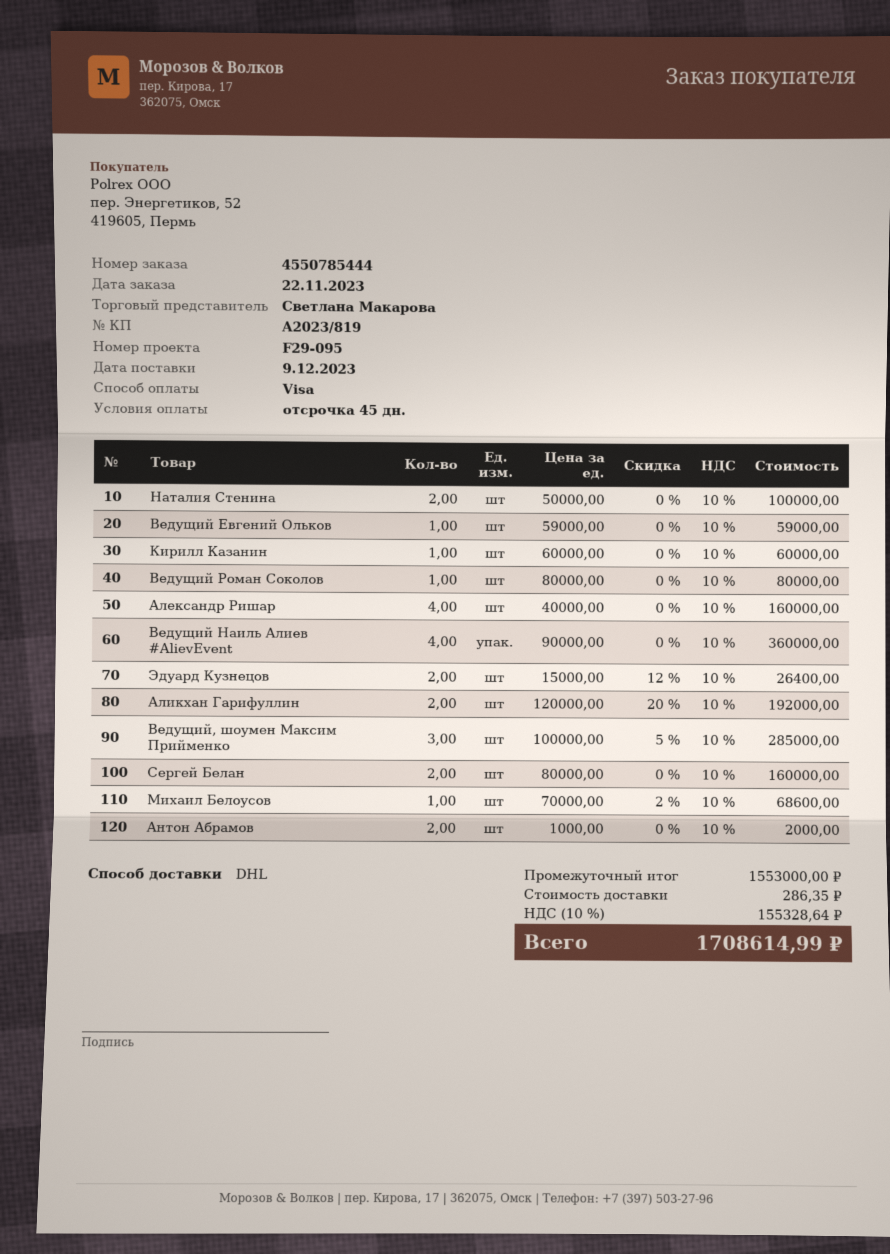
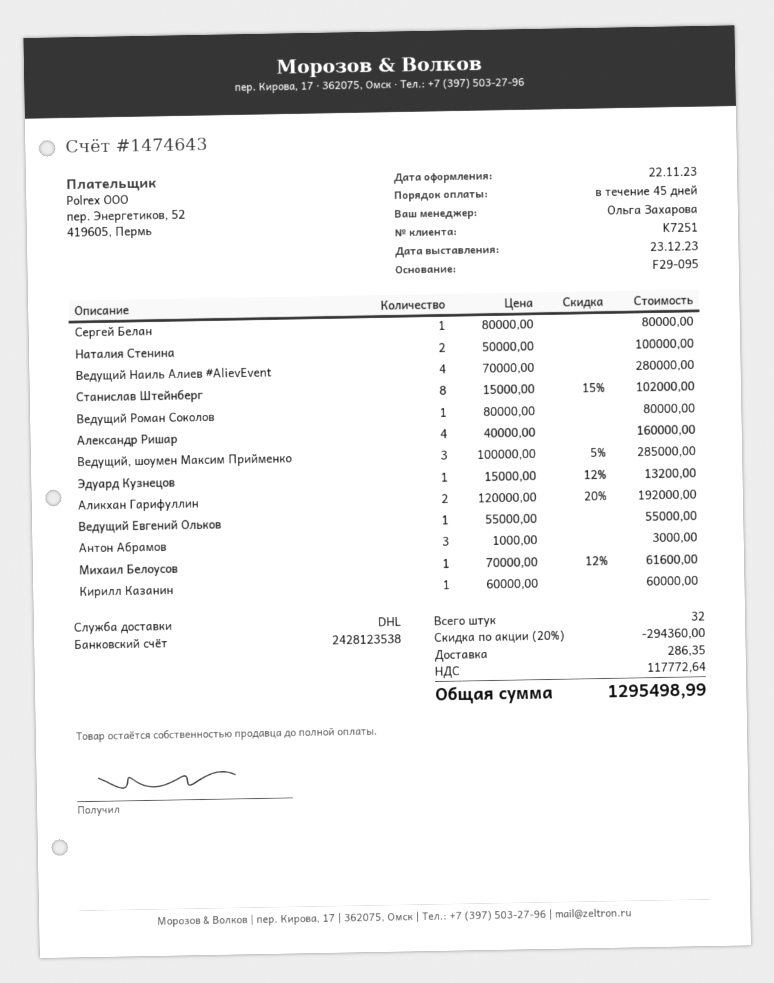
sales rep: Светлана Макарова -> Ольга Захарова
Ведущий Евгений Ольков: 1 x 59000.00 = 59000.00 -> 1 x 55000.00 = 55000.00
Ведущий Наиль Алиев #AlievEvent: 4 x 90000.00 = 360000.00 -> 4 x 70000.00 = 280000.00
Эдуард Кузнецов: 2 x 15000.00 - 12% = 26400.00 -> 1 x 15000.00 - 12% = 13200.00
Сергей Белан: 2 x 80000.00 = 160000.00 -> 1 x 80000.00 = 80000.00
Михаил Белоусов: 1 x 70000.00 - 2% = 68600.00 -> 1 x 70000.00 - 12% = 61600.00
Антон Абрамов: 2 x 1000.00 = 2000.00 -> 3 x 1000.00 = 3000.00
Станислав Штейнберг: none -> 8 x 15000.00 - 15% = 102000.00
discount: none -> 20% = 294360.00
tax: 155328.64 -> 117772.64
total: 1708614.99 -> 1295498.99

